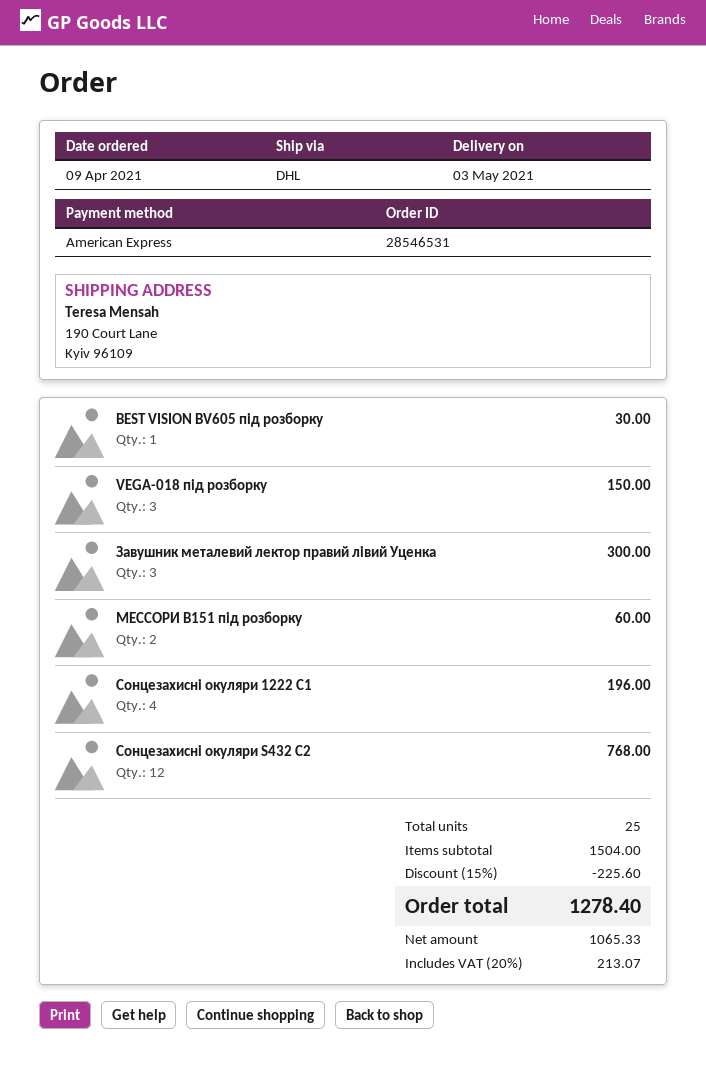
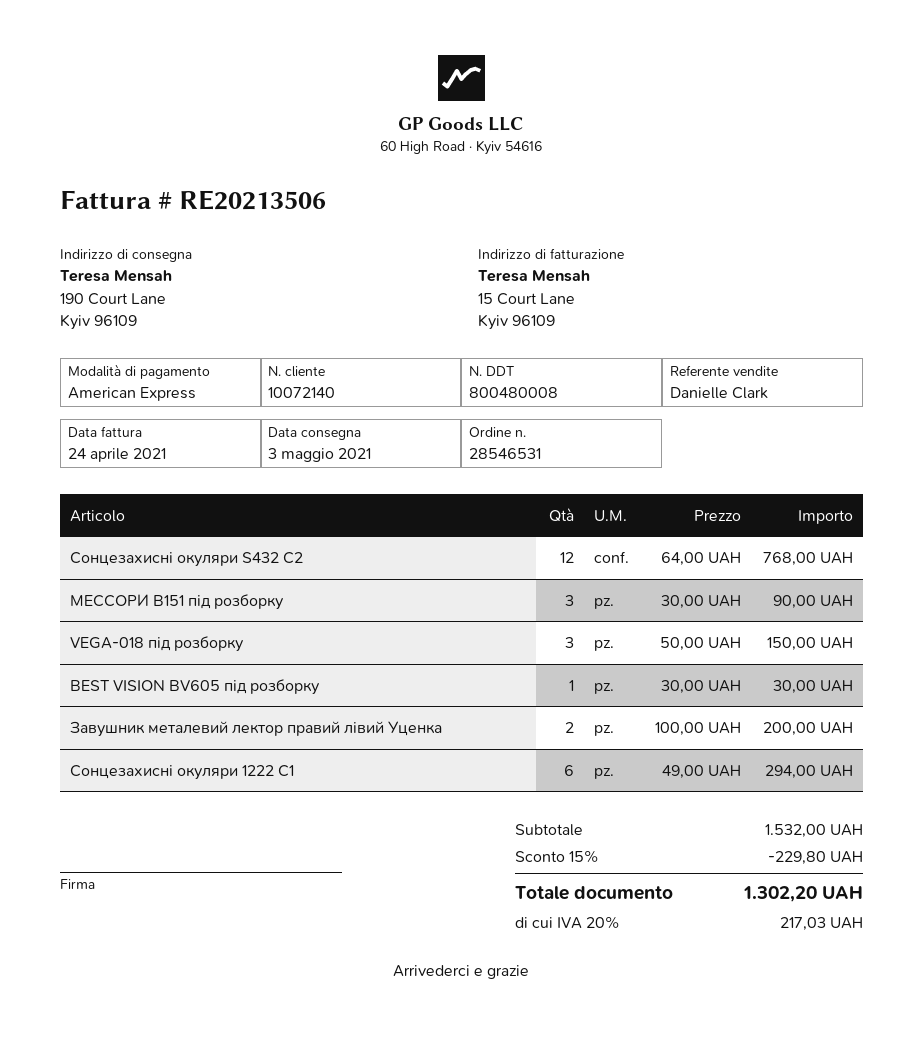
Завушник металевий лектор правий лівий Уценка: 3 for 300.00 -> 2 for 200.00
МЕССОРИ B151 під розборку: 2 for 60.00 -> 3 for 90.00
Сонцезахисні окуляри 1222 C1: 4 for 196.00 -> 6 for 294.00
subtotal: 1504.00 -> 1532.00
discount: 15% = 225.60 -> 15% = 229.80
tax: 20% = 213.07 -> 20% = 217.03
total: 1278.40 -> 1302.20

